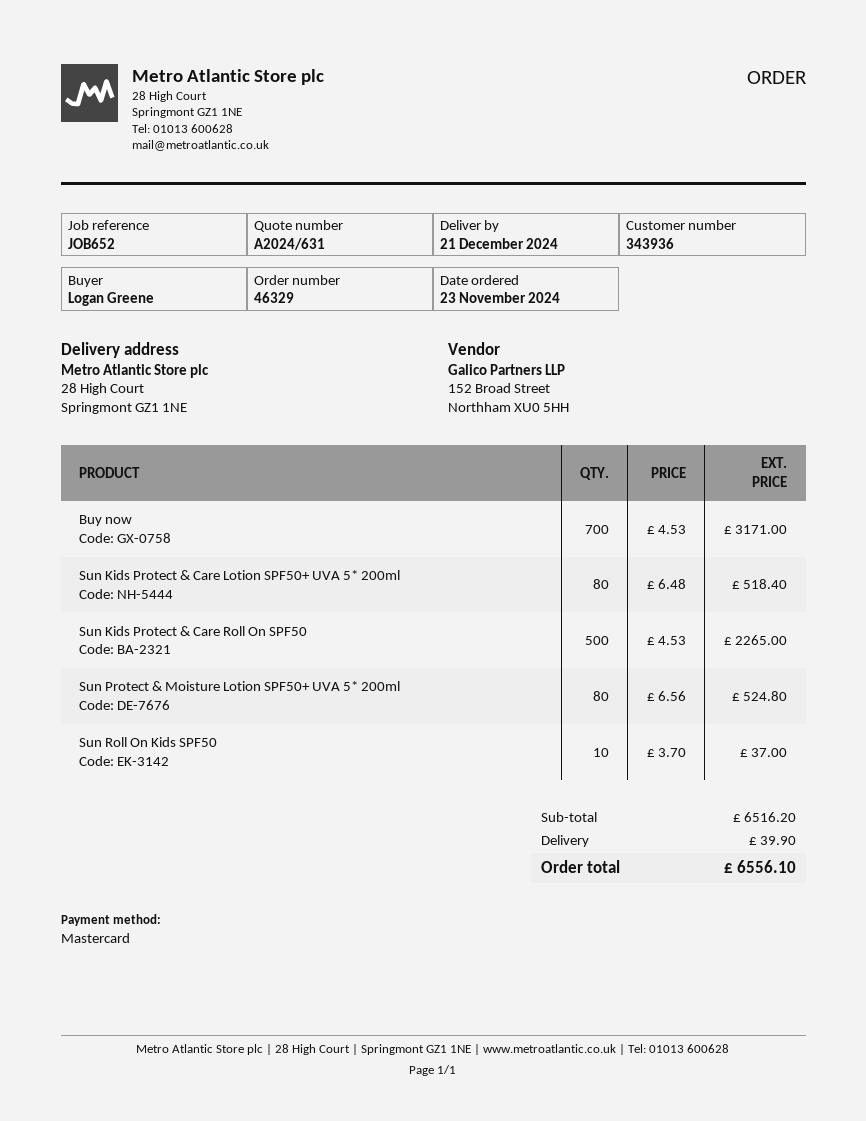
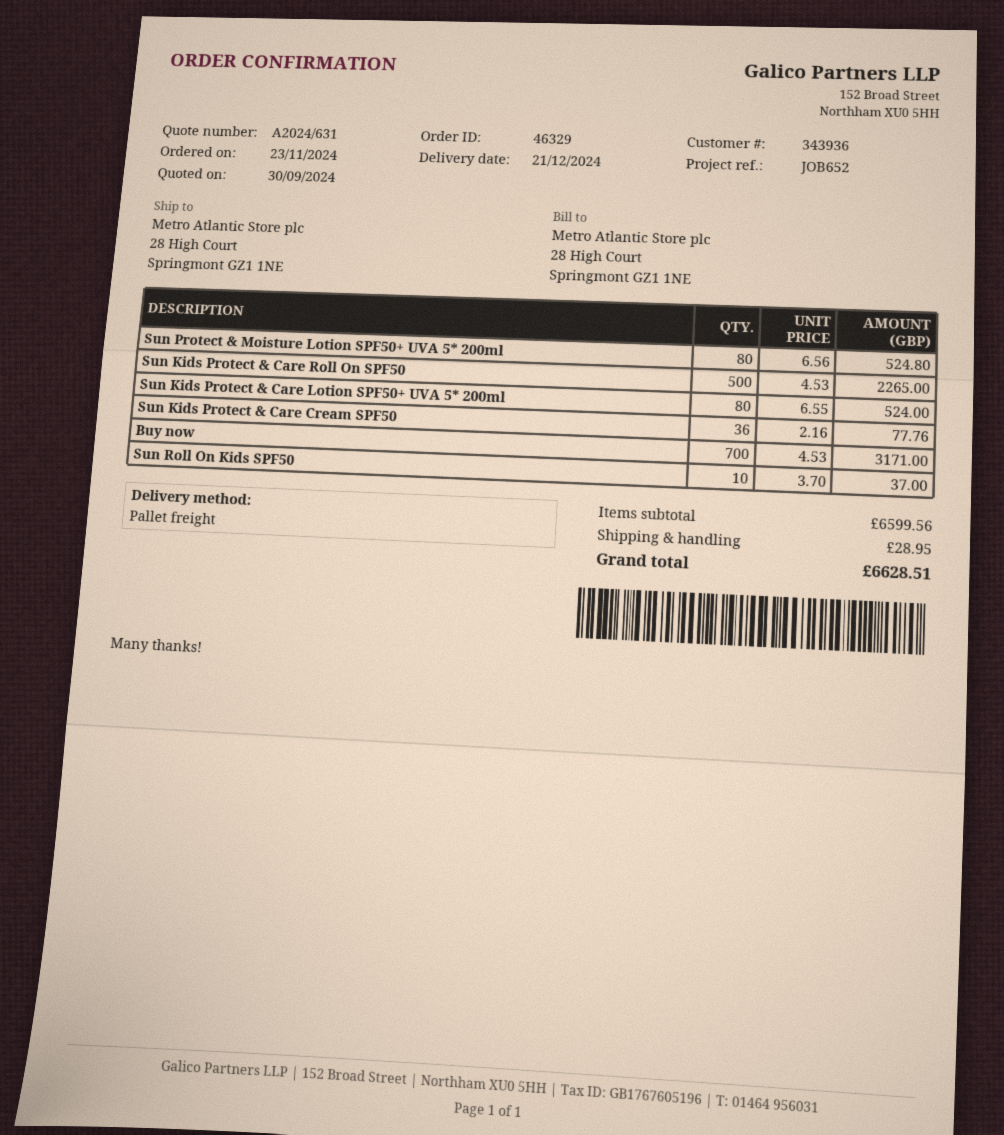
Sun Kids Protect & Care Lotion SPF50+ UVA 5* 200ml: 80 x 6.48 = 518.40 -> 80 x 6.55 = 524.00
Sun Kids Protect & Care Cream SPF50: none -> 36 x 2.16 = 77.76
subtotal: 6516.20 -> 6599.56
shipping: 39.90 -> 28.95
total: 6556.10 -> 6628.51

